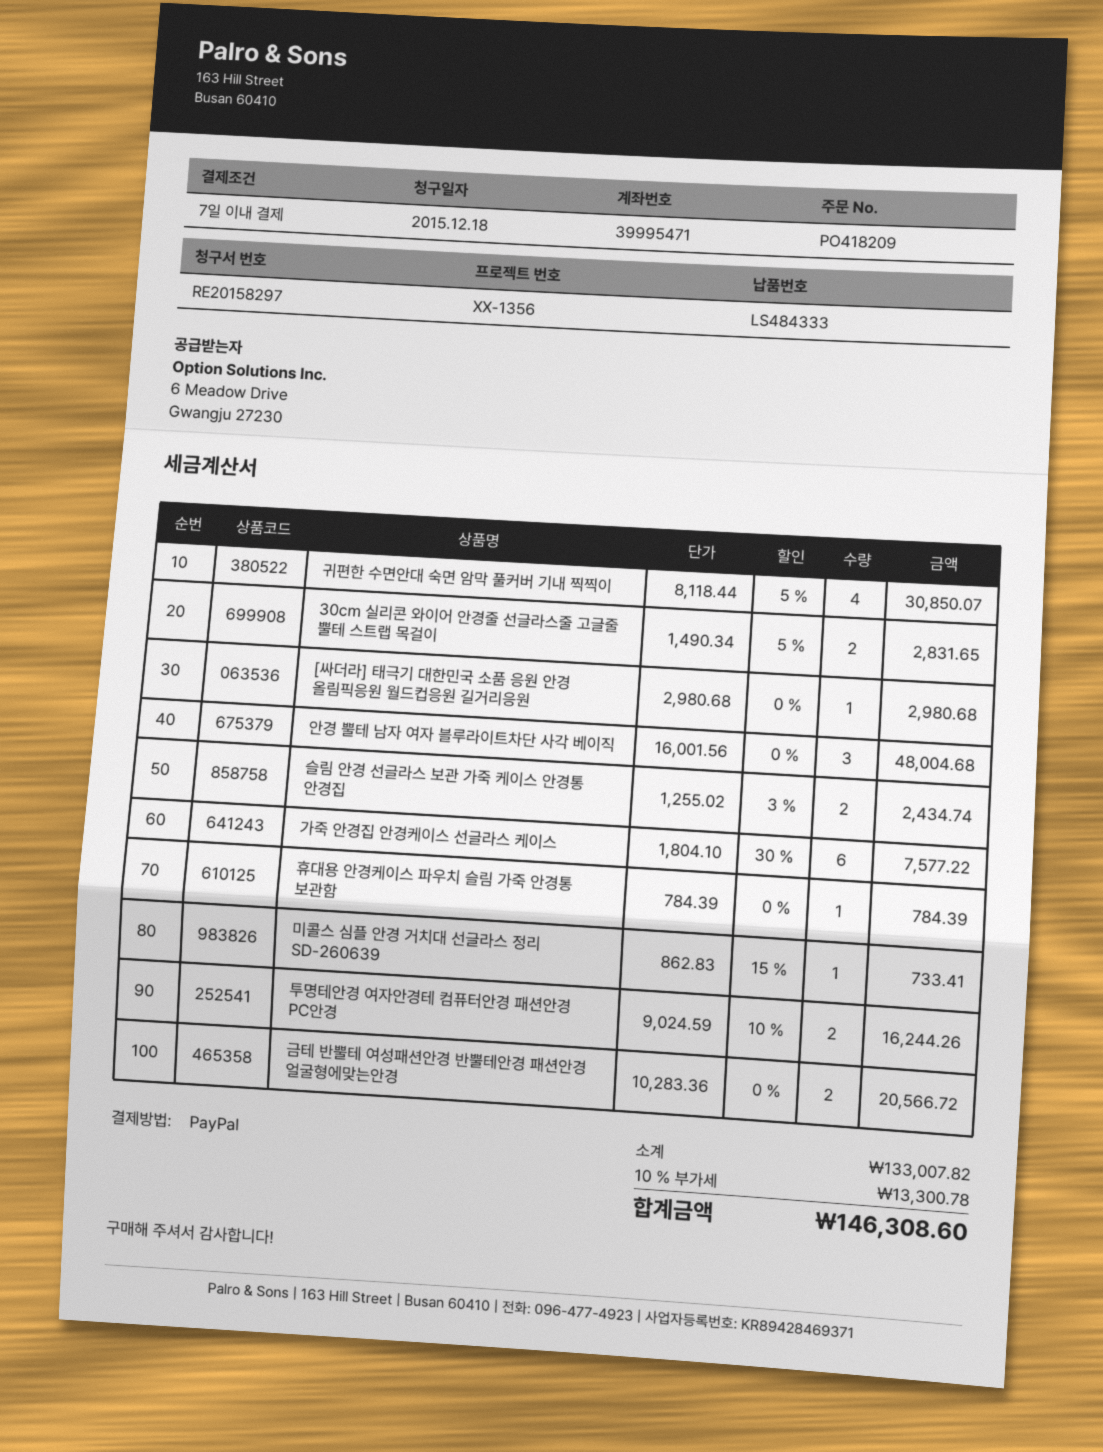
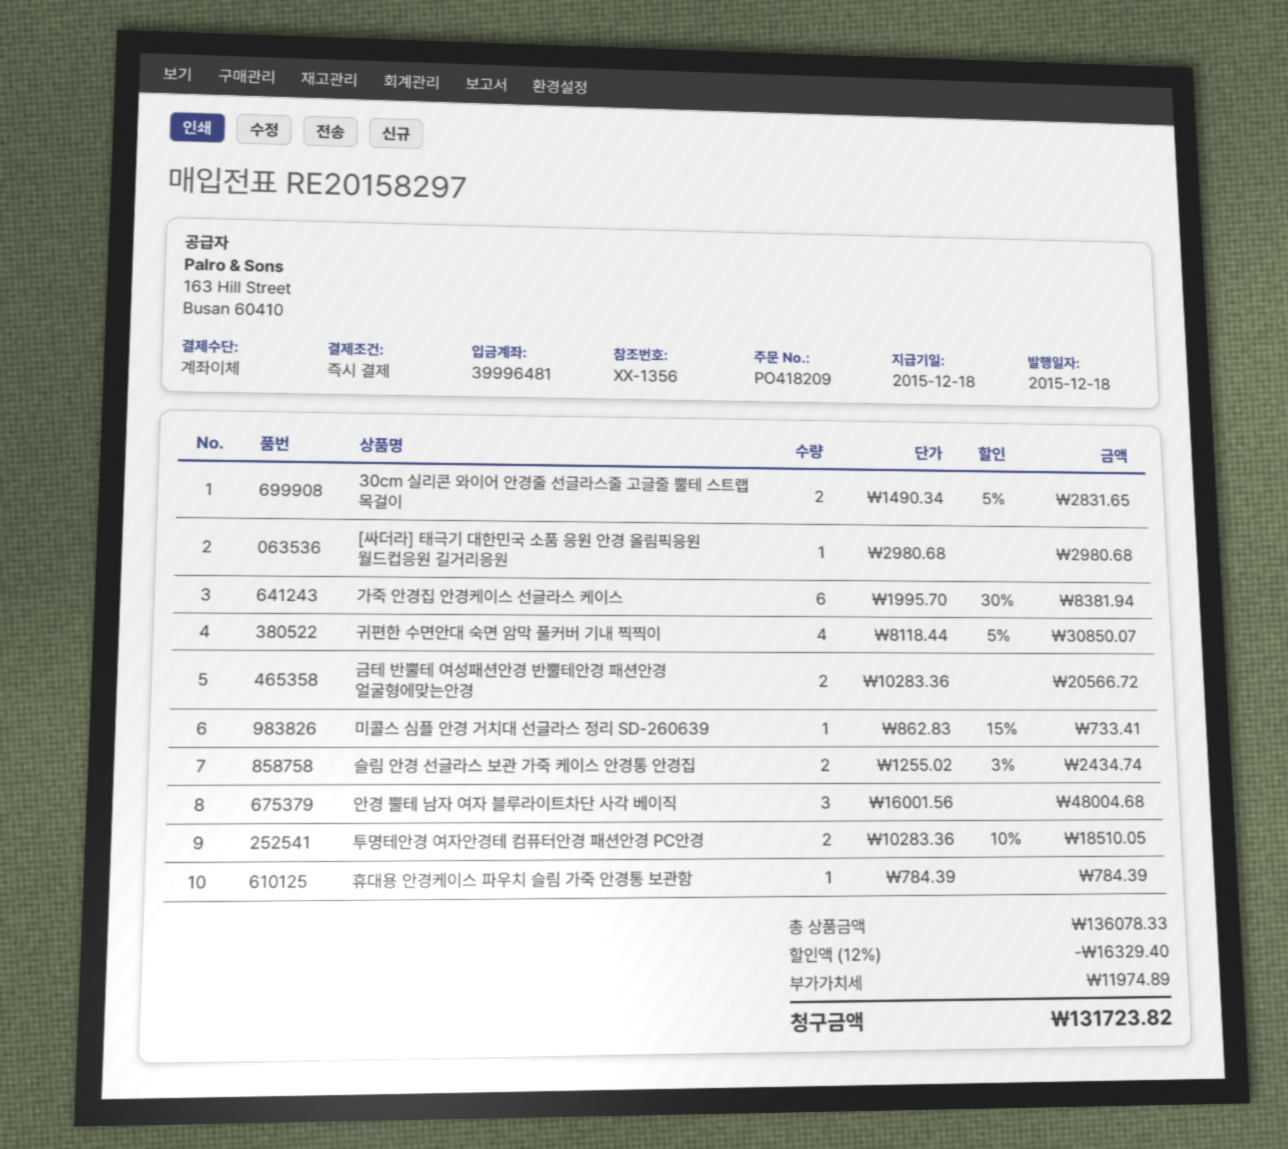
payment terms: 7 days -> on receipt
payment method: PayPal -> bank transfer
bank account: 39995471 -> 39996481
가죽 안경집 안경케이스 선글라스 케이스: 6 x 1804.10 - 30% = 7577.22 -> 6 x 1995.70 - 30% = 8381.94
투명테안경 여자안경테 컴퓨터안경 패션안경 PC안경: 2 x 9024.59 - 10% = 16244.26 -> 2 x 10283.36 - 10% = 18510.05
subtotal: 133007.82 -> 136078.33
discount: none -> 12% = 16329.40
tax: 13300.78 -> 11974.89
total: 146308.60 -> 131723.82

